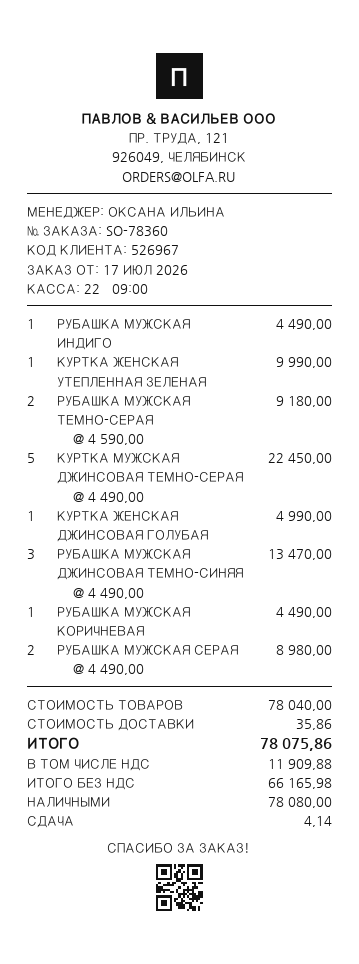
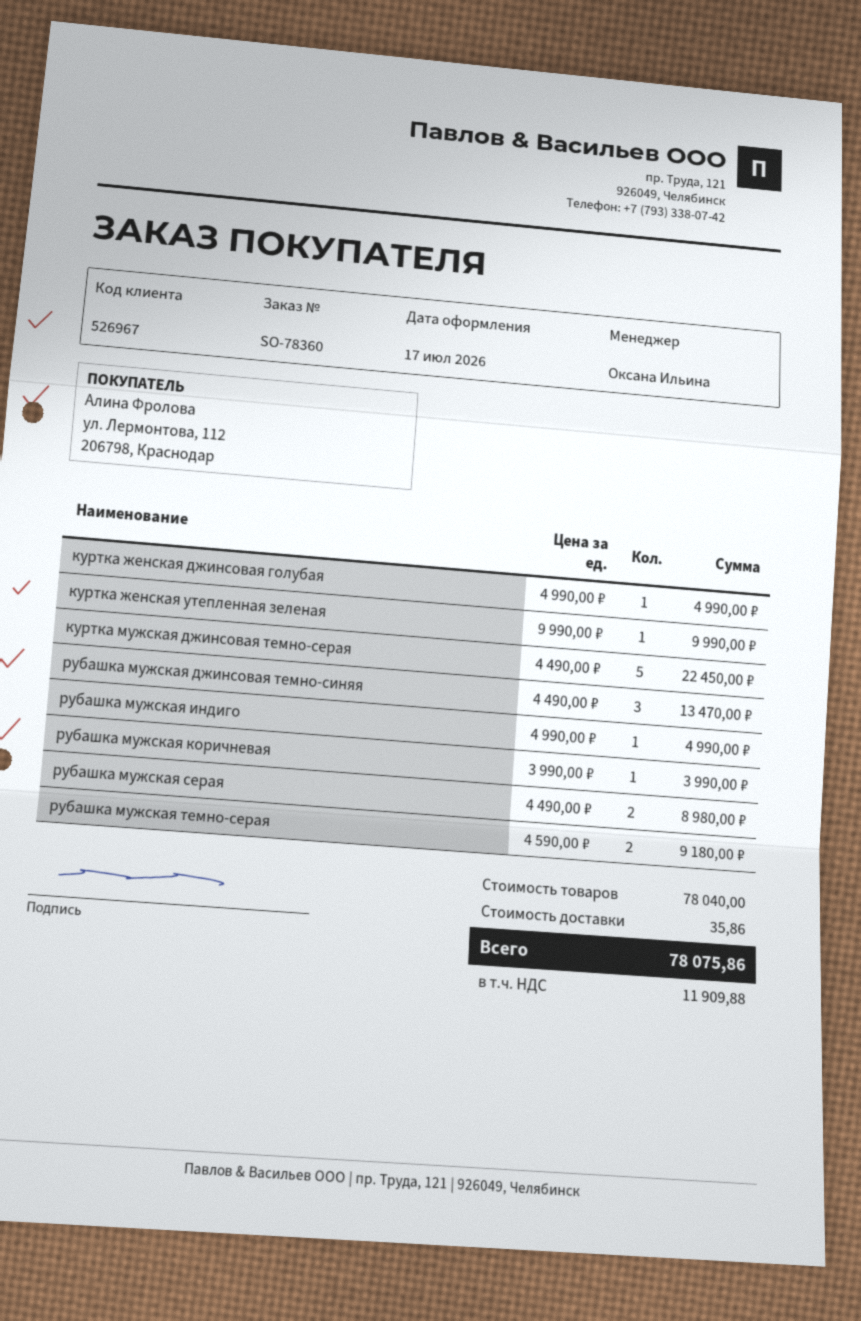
РУБАШКА МУЖСКАЯ ИНДИГО: 1 x 4490.00 = 4490.00 -> 1 x 4990.00 = 4990.00
РУБАШКА МУЖСКАЯ КОРИЧНЕВАЯ: 1 x 4490.00 = 4490.00 -> 1 x 3990.00 = 3990.00

